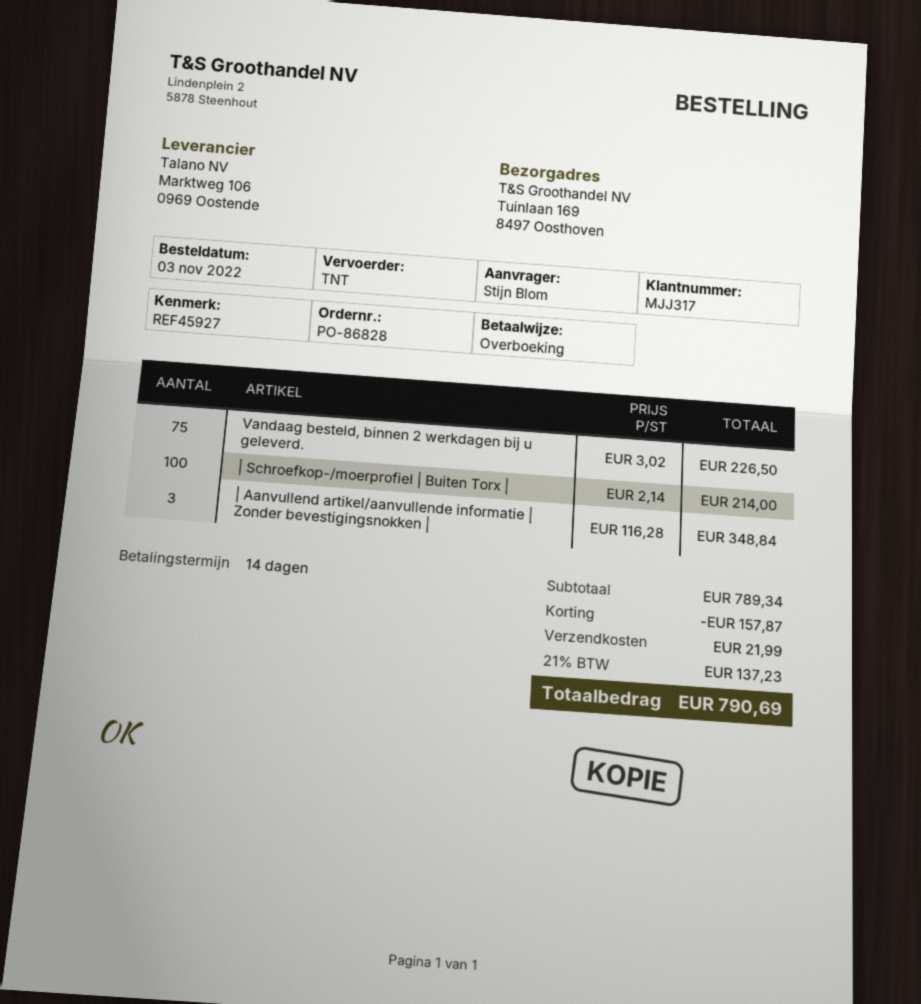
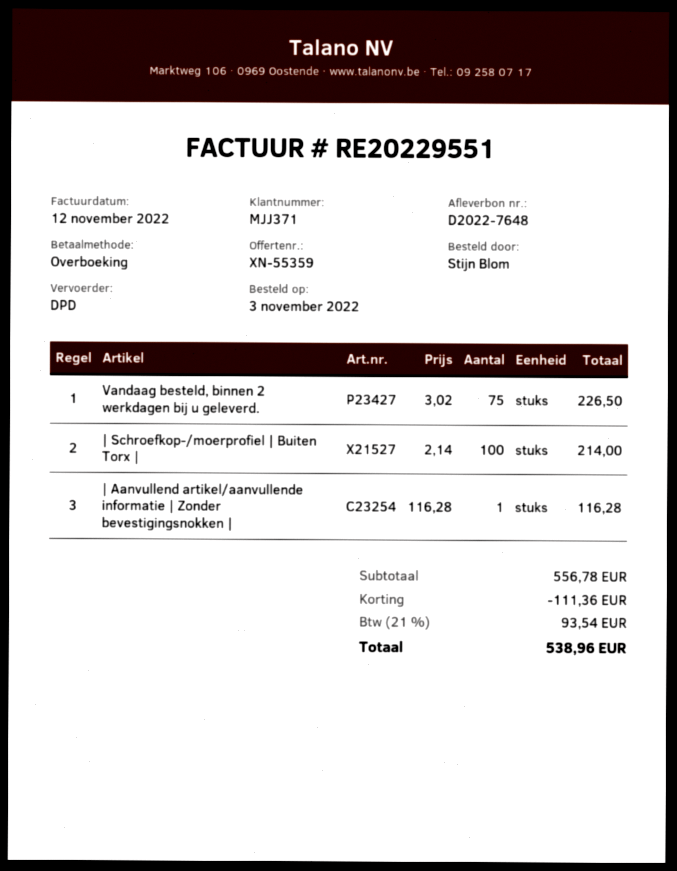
customer number: MJJ317 -> MJJ371
shipping method: TNT -> DPD
| Aanvullend artikel/aanvullende informatie | Zonder bevestigingsnokken |: 3 x 116.28 = 348.84 -> 1 x 116.28 = 116.28
subtotal: 789.34 -> 556.78
discount: 157.87 -> 111.36
shipping: 21.99 -> none
tax: 21% = 137.23 -> 21% = 93.54
total: 790.69 -> 538.96

